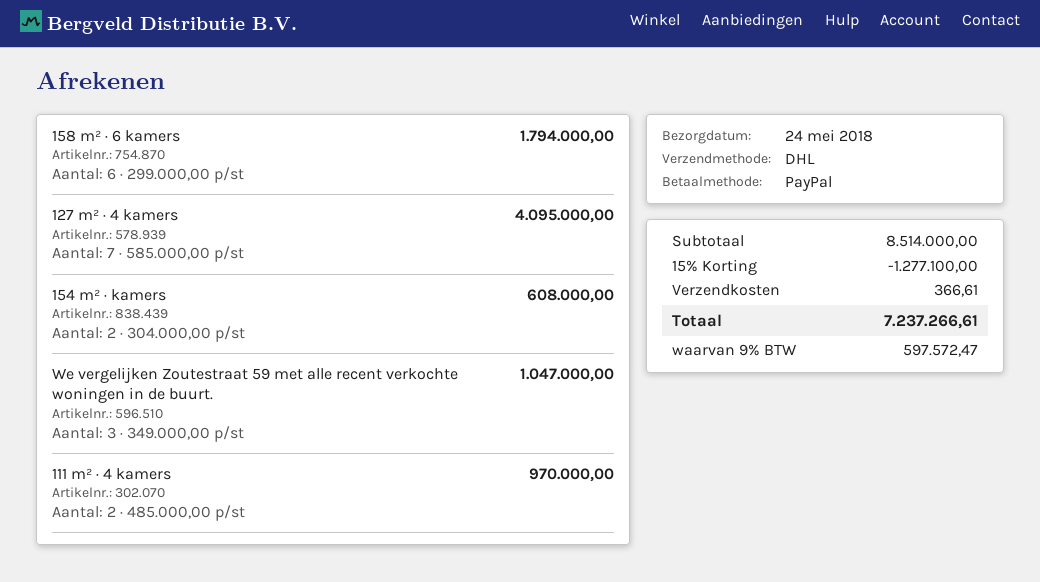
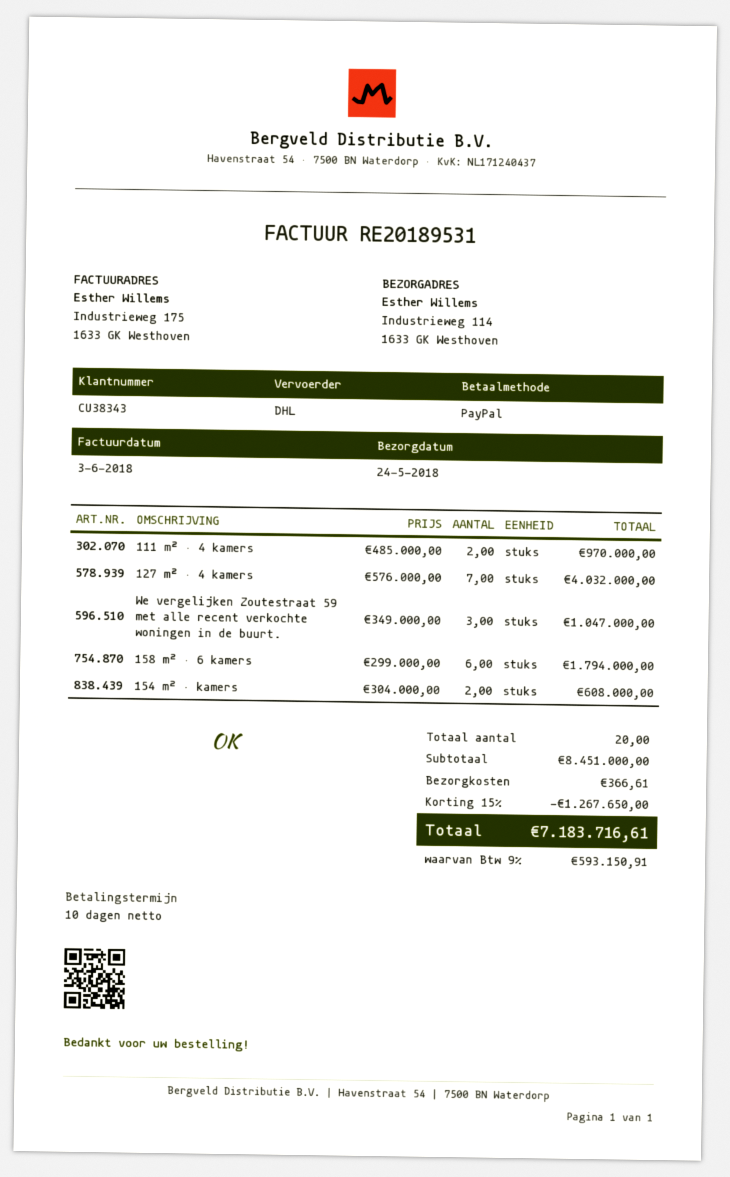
127 m² · 4 kamers: 7 x 585000.00 = 4095000.00 -> 7 x 576000.00 = 4032000.00
subtotal: 8514000.00 -> 8451000.00
discount: 15% = 1277100.00 -> 15% = 1267650.00
tax: 9% = 597572.47 -> 9% = 593150.91
total: 7237266.61 -> 7183716.61

